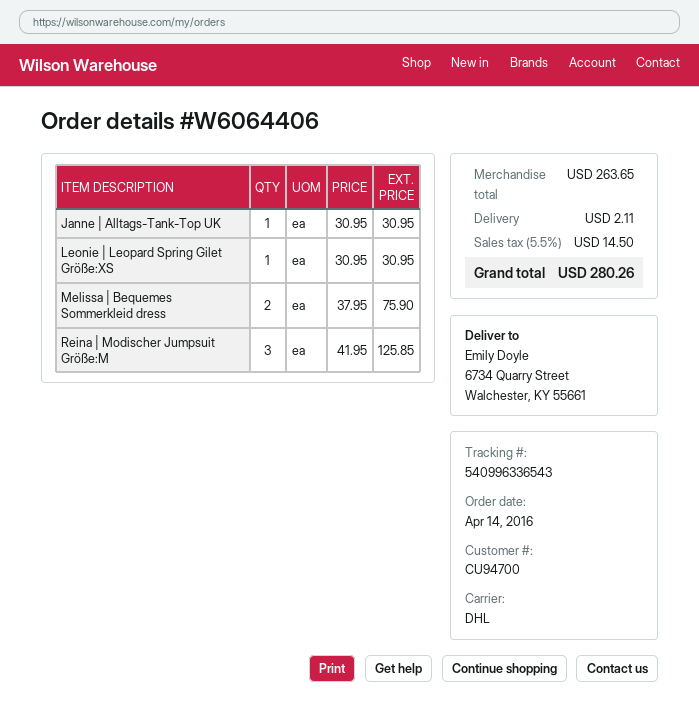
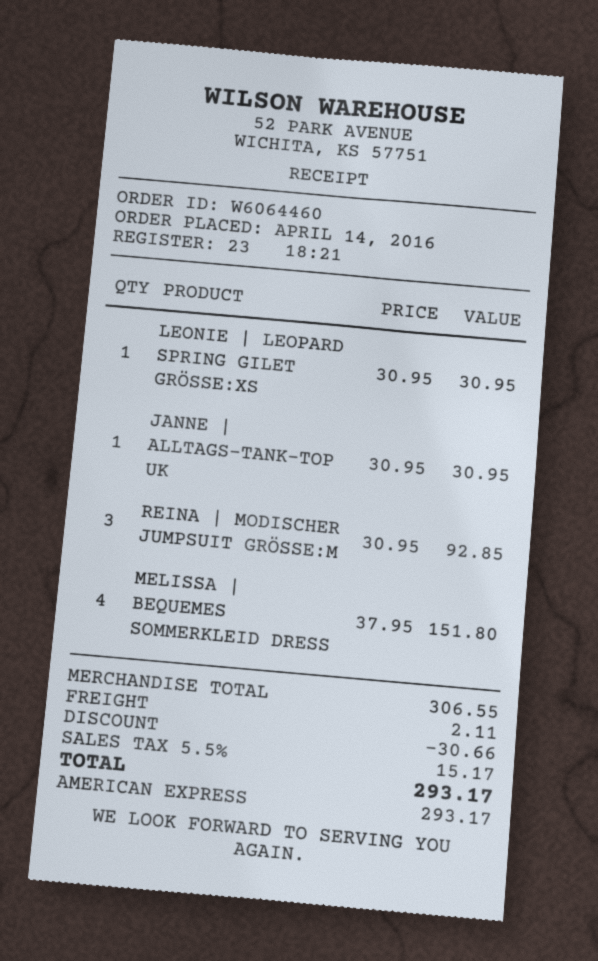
order number: W6064406 -> W6064460
Melissa | Bequemes Sommerkleid dress: 2 x 37.95 = 75.90 -> 4 x 37.95 = 151.80
Reina | Modischer Jumpsuit Größe:M: 3 x 41.95 = 125.85 -> 3 x 30.95 = 92.85
subtotal: 263.65 -> 306.55
discount: none -> 30.66
tax: 5.5% = 14.50 -> 5.5% = 15.17
total: 280.26 -> 293.17

